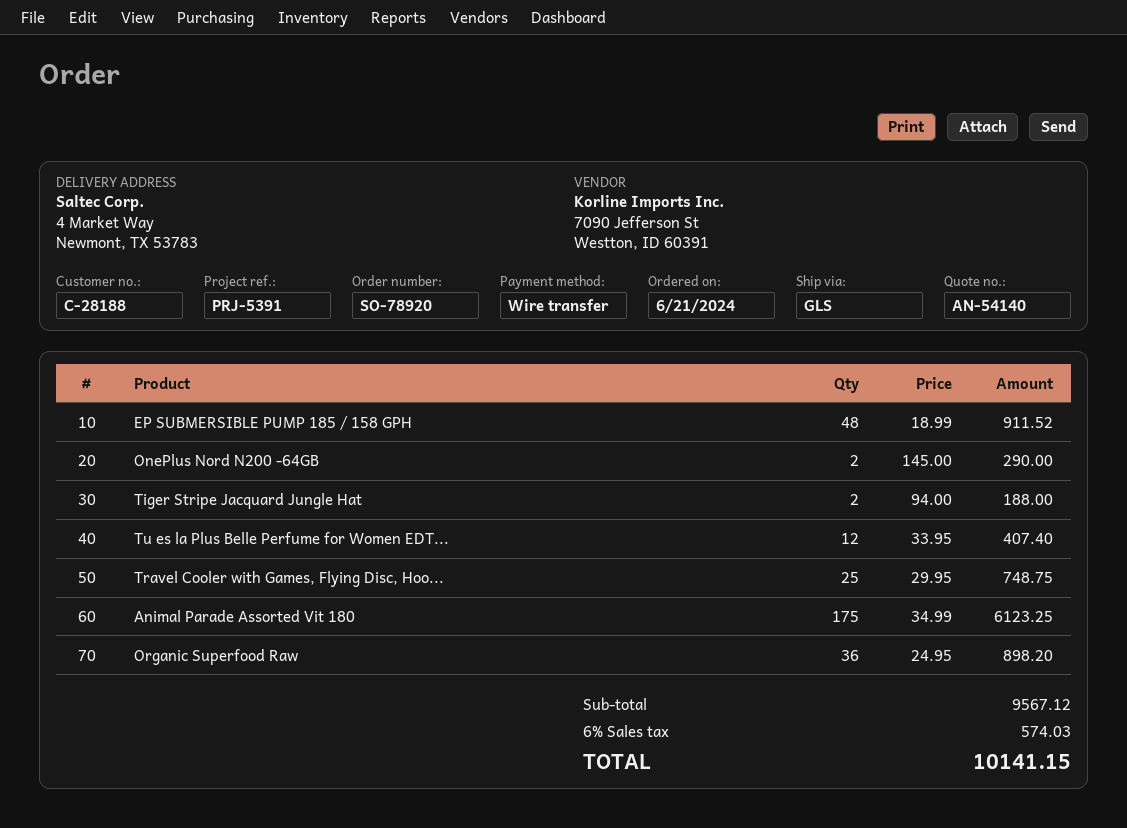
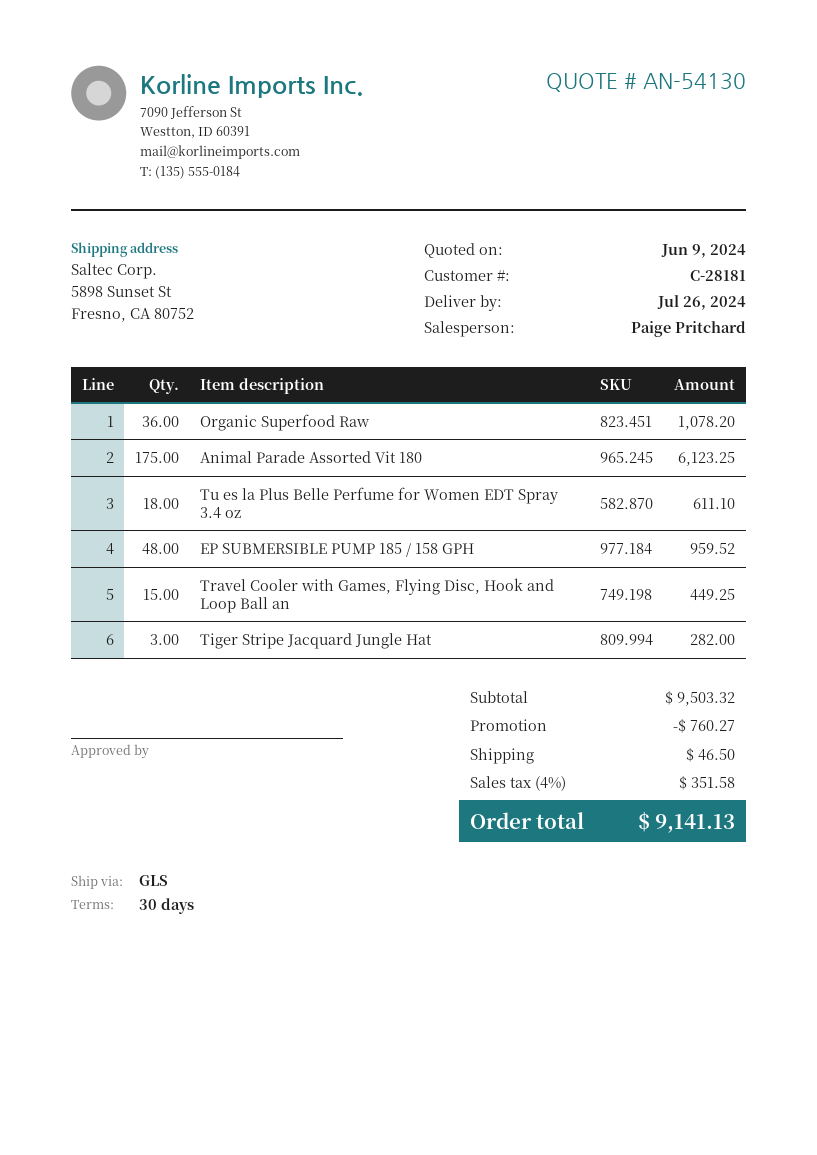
quote number: AN-54140 -> AN-54130
customer number: C-28188 -> C-28181
ship to: 4 Market Way, Newmont, TX 53783 -> 5898 Sunset St, Fresno, CA 80752
EP SUBMERSIBLE PUMP 185 / 158 GPH: 48 for 911.52 -> 48 for 959.52
OnePlus Nord N200 -64GB: 2 for 290.00 -> none
Tiger Stripe Jacquard Jungle Hat: 2 for 188.00 -> 3 for 282.00
Tu es la Plus Belle Perfume for Women EDT...: 12 for 407.40 -> 18 for 611.10
Travel Cooler with Games, Flying Disc, Hoo...: 25 for 748.75 -> 15 for 449.25
Organic Superfood Raw: 36 for 898.20 -> 36 for 1078.20
subtotal: 9567.12 -> 9503.32
discount: none -> 760.27
shipping: none -> 46.50
tax: 6% = 574.03 -> 4% = 351.58
total: 10141.15 -> 9141.13

